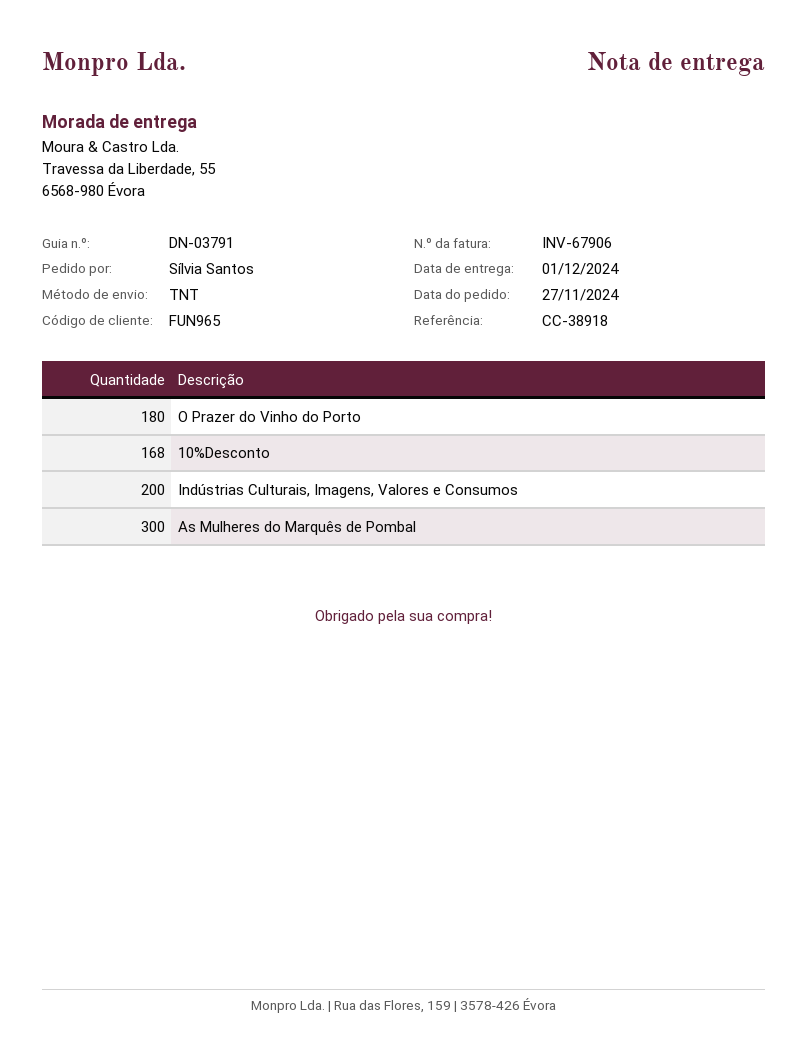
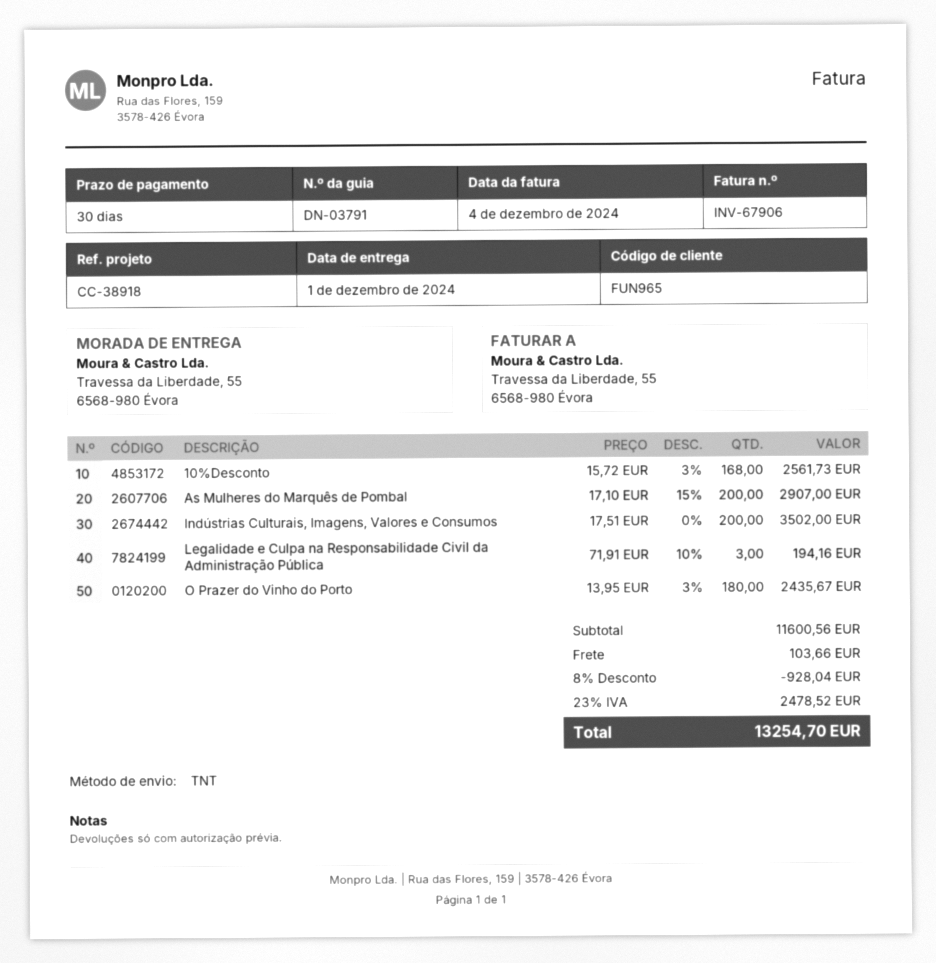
As Mulheres do Marquês de Pombal: 300 -> 200
Legalidade e Culpa na Responsabilidade Civil da Administração Pública: none -> 3

